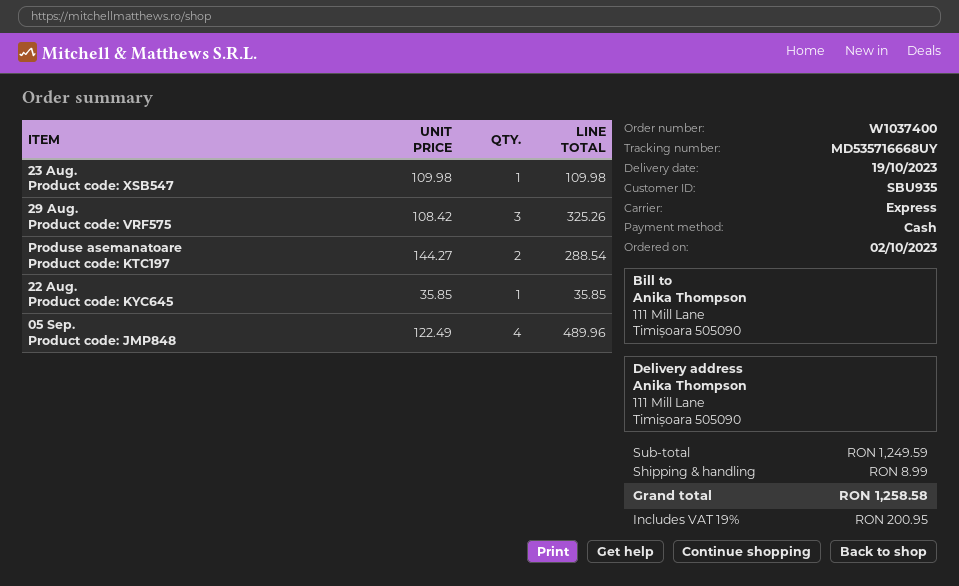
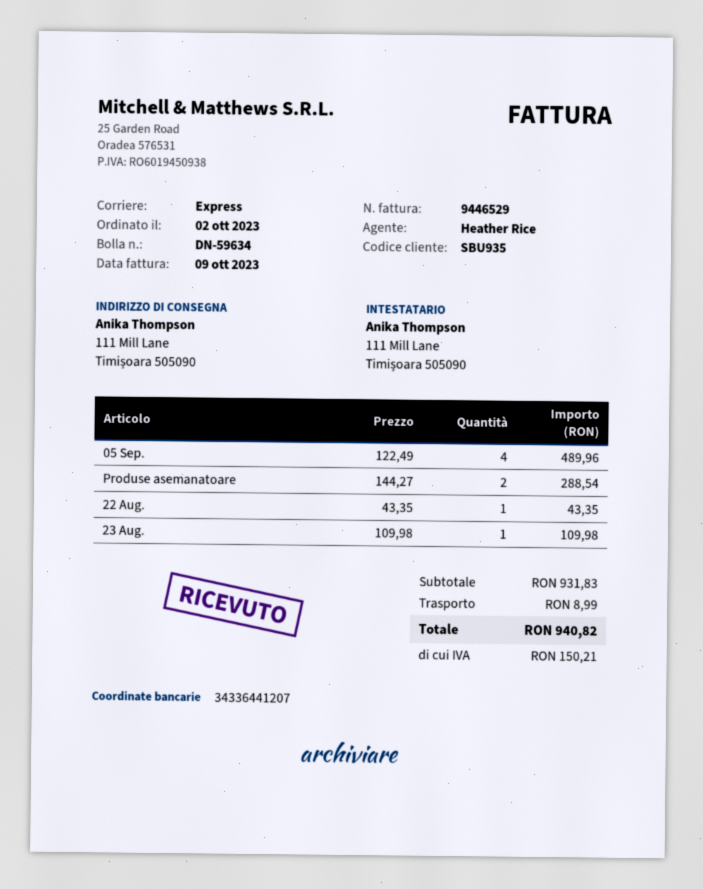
29 Aug.: 3 x 108.42 = 325.26 -> none
22 Aug.: 1 x 35.85 = 35.85 -> 1 x 43.35 = 43.35
subtotal: 1249.59 -> 931.83
tax: 200.95 -> 150.21
total: 1258.58 -> 940.82

